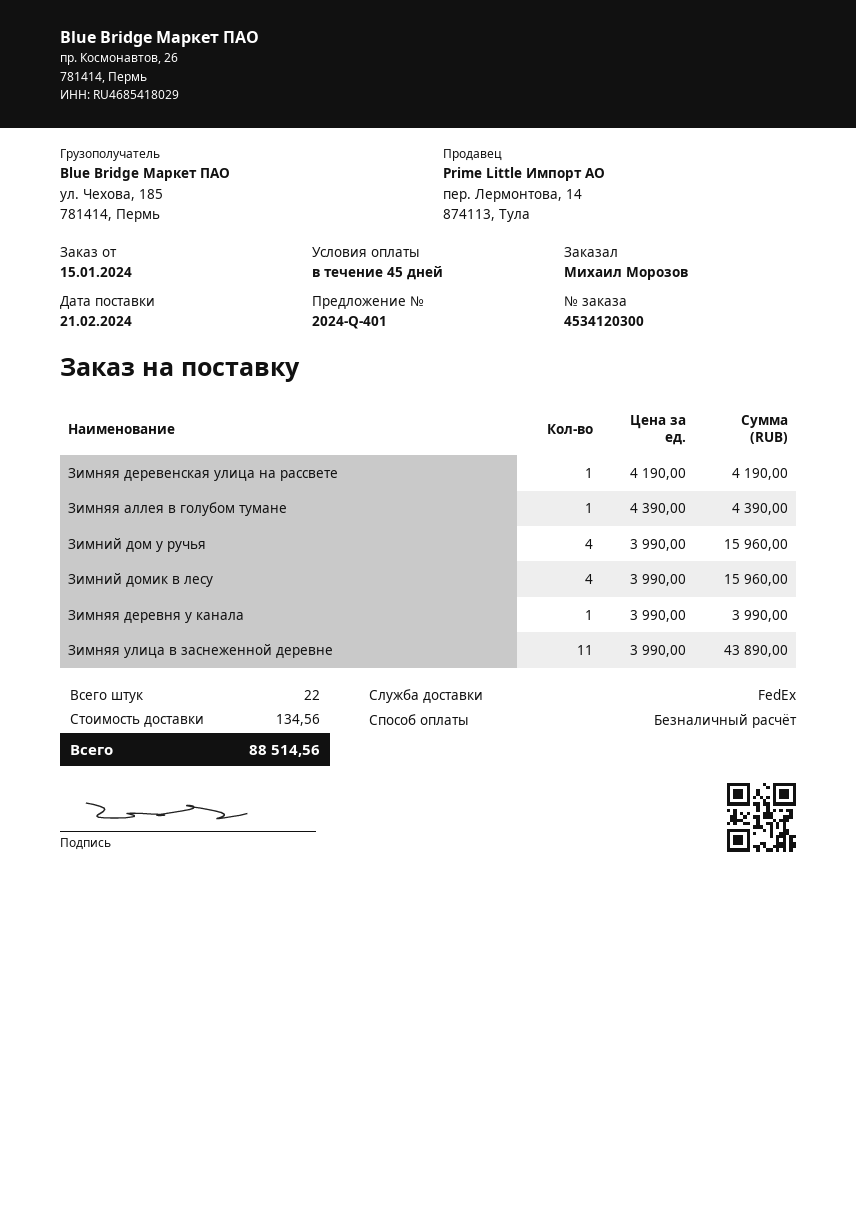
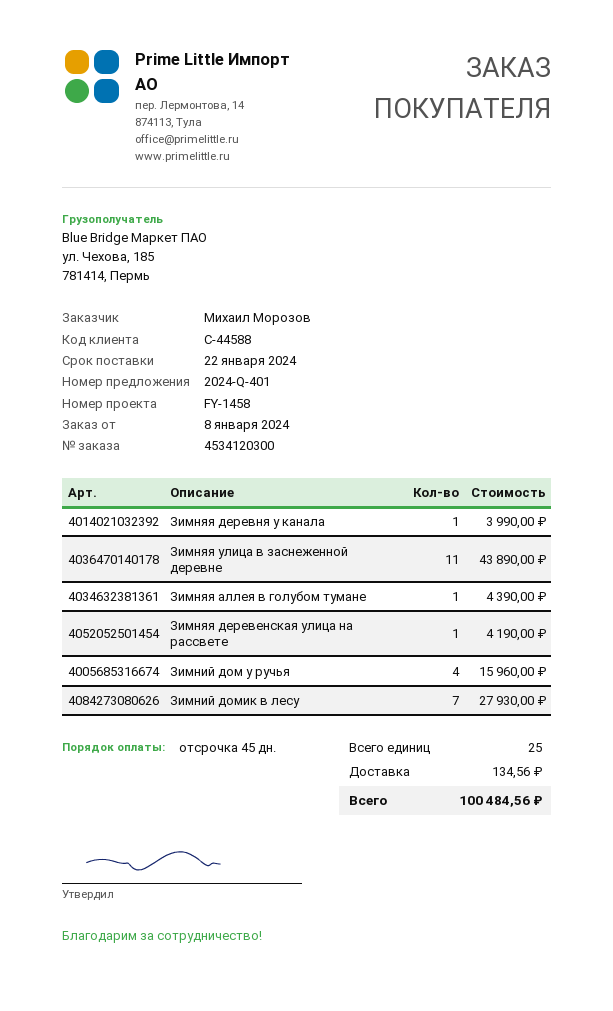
order date: 2024-01-15 -> 2024-01-08
delivery date: 2024-02-21 -> 2024-01-22
Зимний домик в лесу: 4 for 15960.00 -> 7 for 27930.00
total quantity: 22 -> 25
total: 88514.56 -> 100484.56

